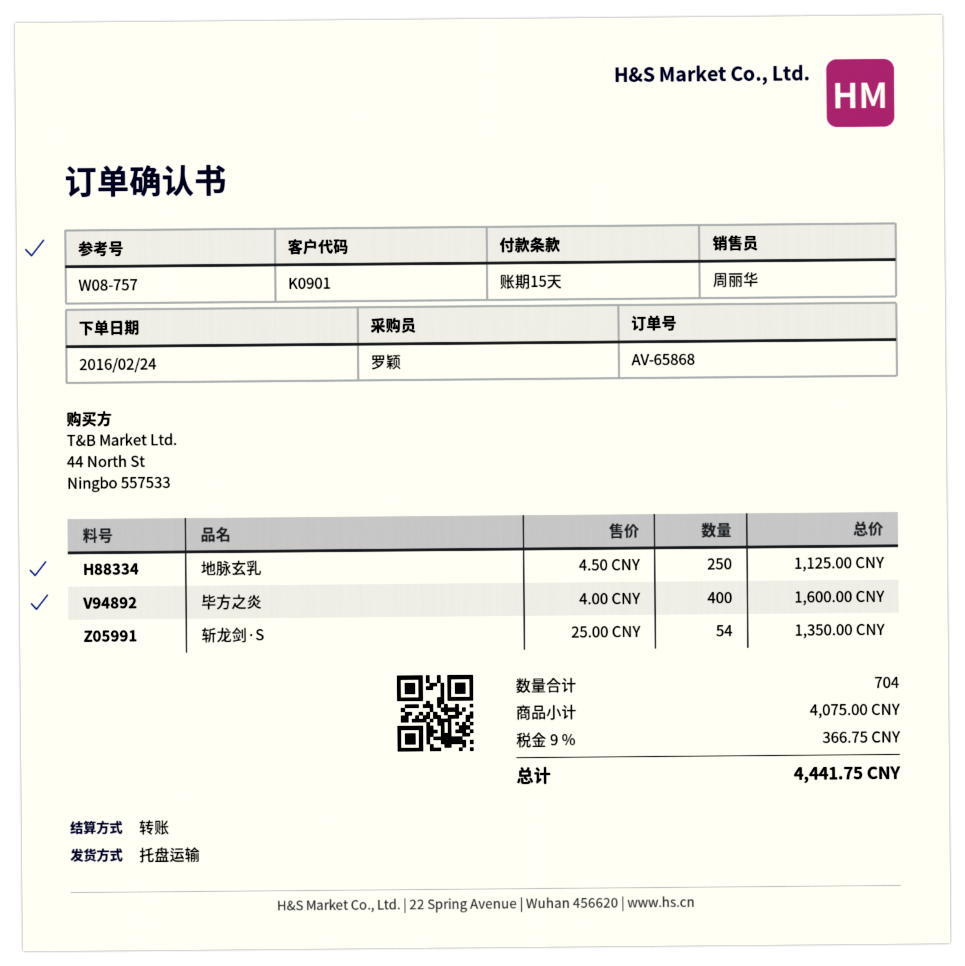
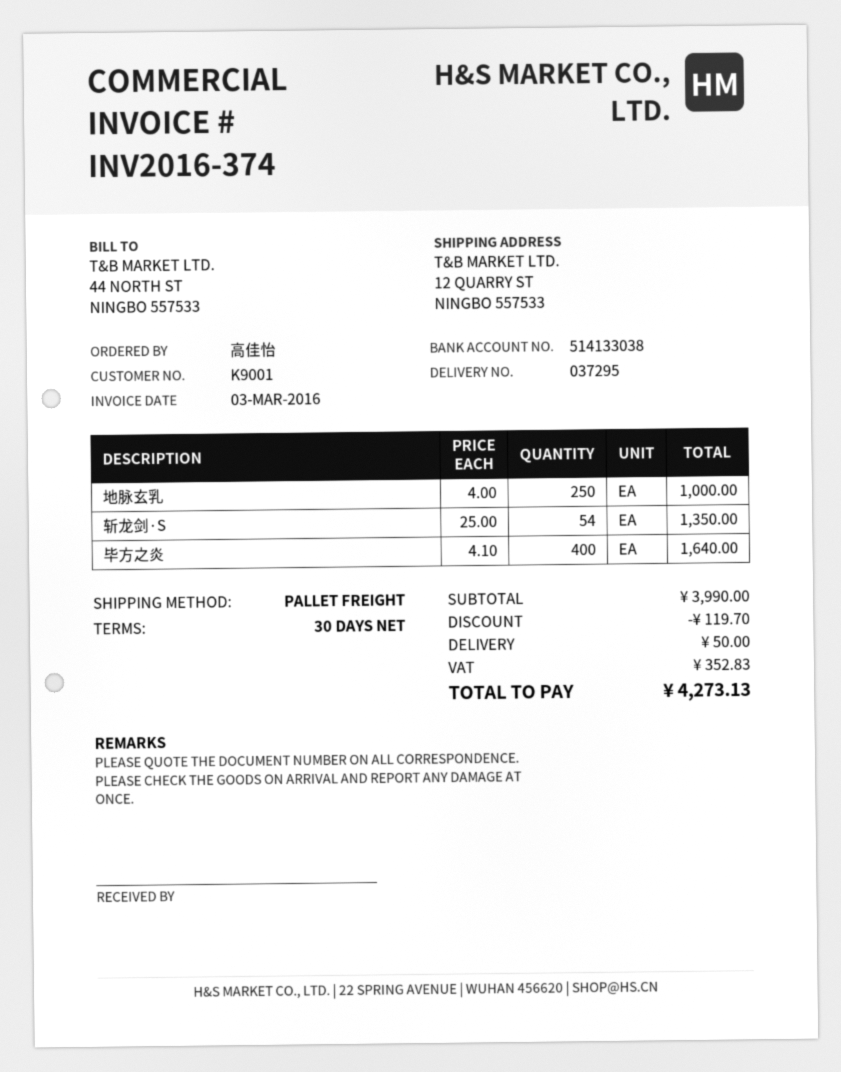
payment terms: 15 days -> 30 days
customer number: K0901 -> K9001
ordered by: 罗颖 -> 高佳怡
地脉玄乳: 250 x 4.50 = 1125.00 -> 250 x 4.00 = 1000.00
毕方之炎: 400 x 4.00 = 1600.00 -> 400 x 4.10 = 1640.00
subtotal: 4075.00 -> 3990.00
discount: none -> 119.70
shipping: none -> 50.00
tax: 366.75 -> 352.83
total: 4441.75 -> 4273.13

